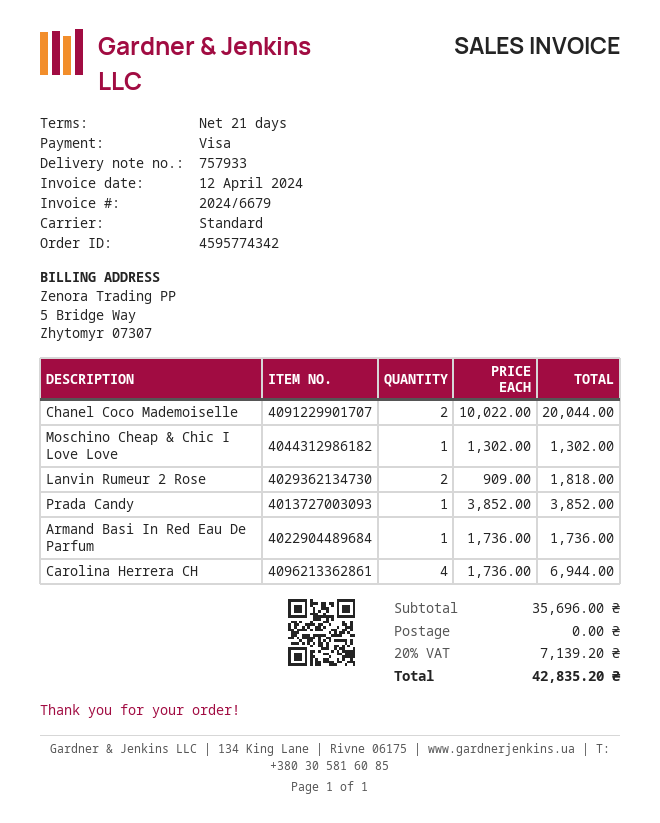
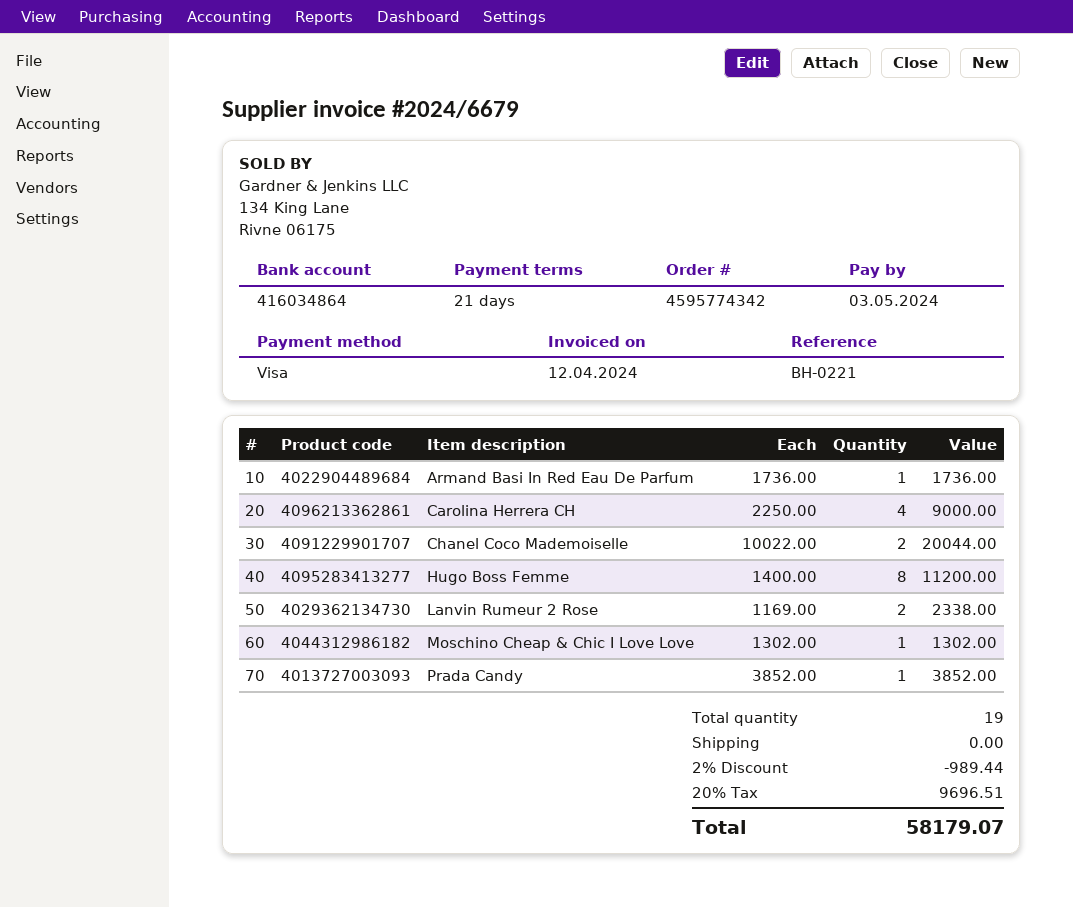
Lanvin Rumeur 2 Rose: 2 x 909.00 = 1818.00 -> 2 x 1169.00 = 2338.00
Carolina Herrera CH: 4 x 1736.00 = 6944.00 -> 4 x 2250.00 = 9000.00
Hugo Boss Femme: none -> 8 x 1400.00 = 11200.00
discount: none -> 2% = 989.44
tax: 20% = 7139.20 -> 20% = 9696.51
total: 42835.20 -> 58179.07

